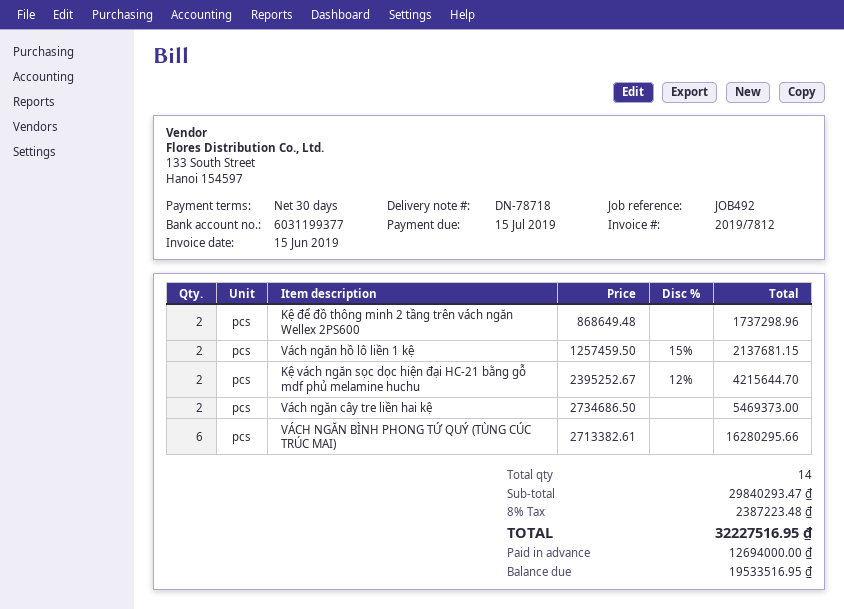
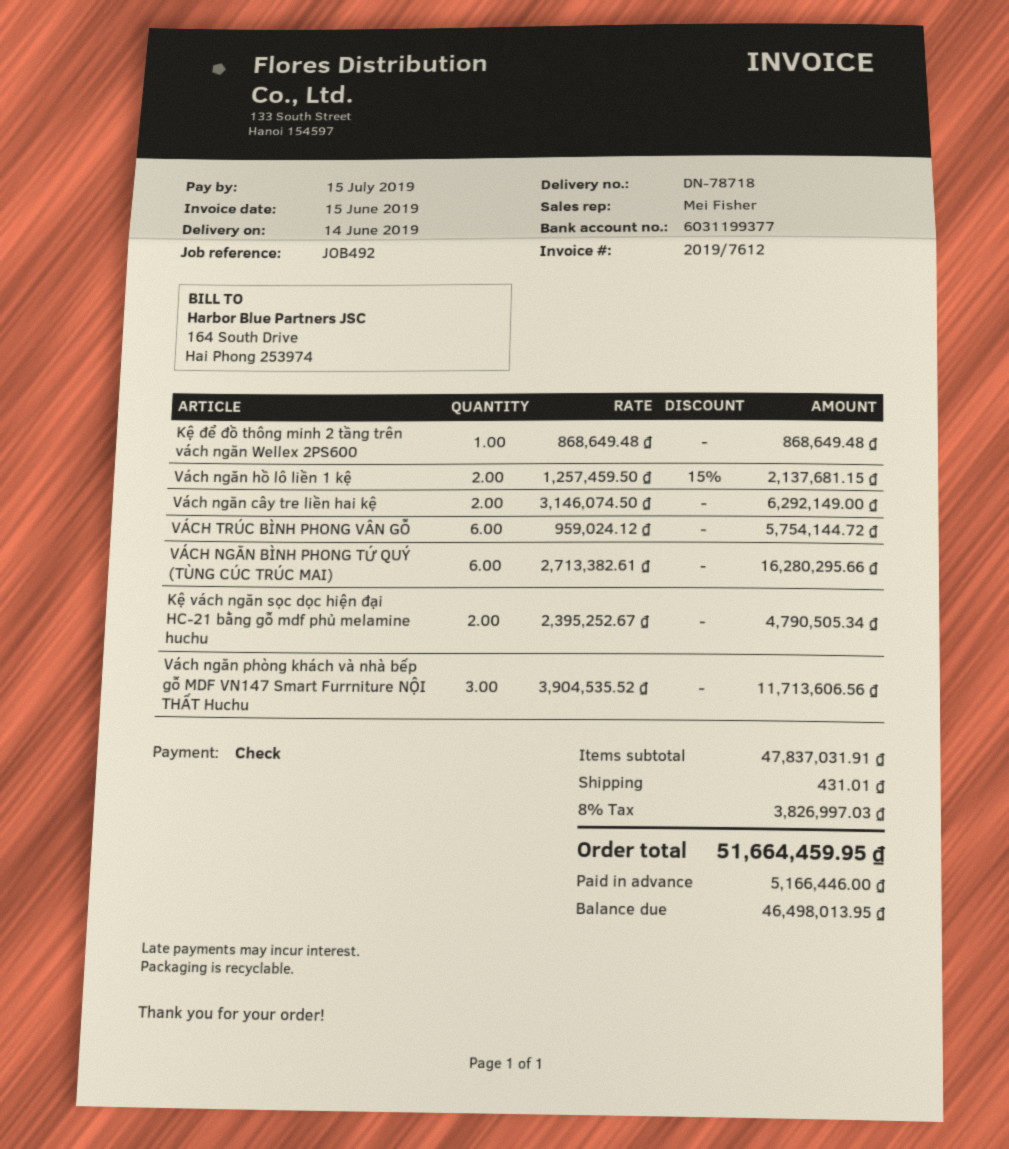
invoice number: 2019/7812 -> 2019/7612
Kệ để đồ thông minh 2 tầng trên vách ngăn Wellex 2PS600: 2 x 868649.48 = 1737298.96 -> 1 x 868649.48 = 868649.48
Kệ vách ngăn sọc dọc hiện đại HC-21 bằng gỗ mdf phủ melamine huchu: 2 x 2395252.67 - 12% = 4215644.70 -> 2 x 2395252.67 = 4790505.34
Vách ngăn cây tre liền hai kệ: 2 x 2734686.50 = 5469373.00 -> 2 x 3146074.50 = 6292149.00
VÁCH TRÚC BÌNH PHONG VÂN GỖ: none -> 6 x 959024.12 = 5754144.72
Vách ngăn phòng khách và nhà bếp gỗ MDF VN147 Smart Furrniture NỘI THẤT Huchu: none -> 3 x 3904535.52 = 11713606.56
subtotal: 29840293.47 -> 47837031.91
shipping: none -> 431.01
tax: 8% = 2387223.48 -> 8% = 3826997.03
total: 32227516.95 -> 51664459.95
deposit: 12694000.00 -> 5166446.00
balance: 19533516.95 -> 46498013.95

